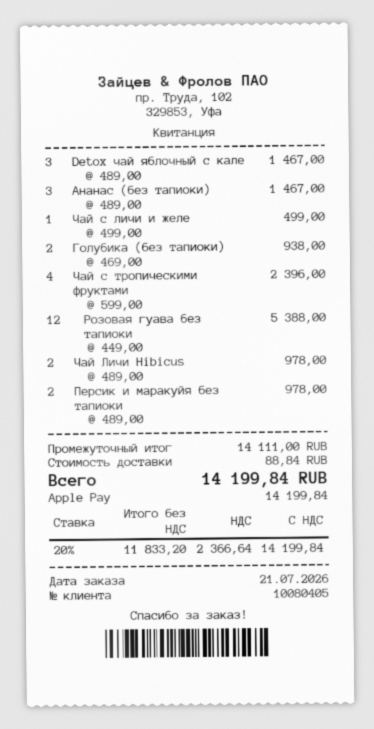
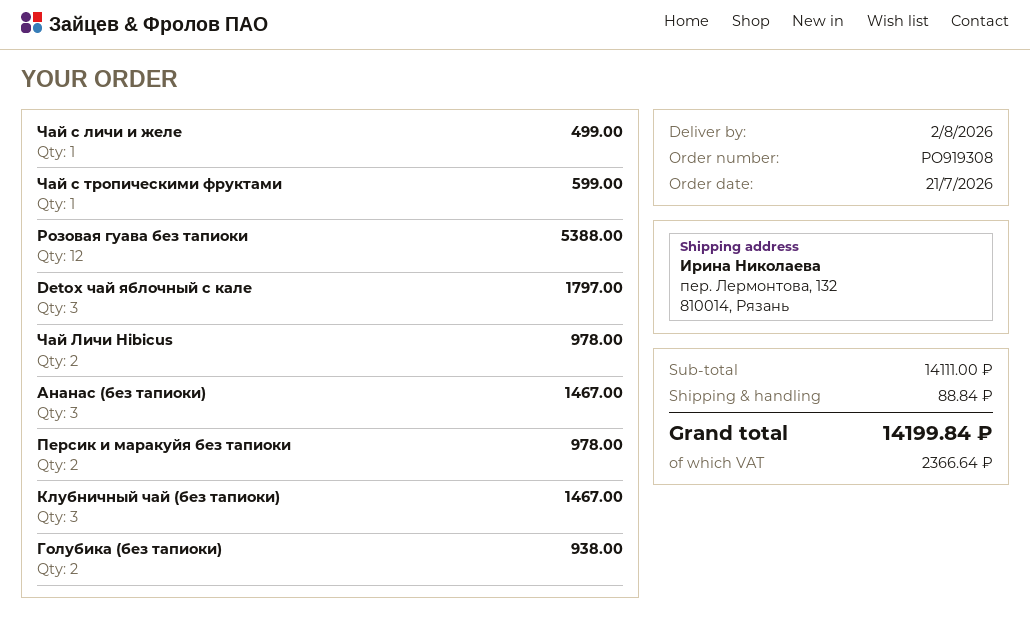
Detox чай яблочный с кале: 3 for 1467.00 -> 3 for 1797.00
Чай с тропическими фруктами: 4 for 2396.00 -> 1 for 599.00
Клубничный чай (без тапиоки): none -> 3 for 1467.00

